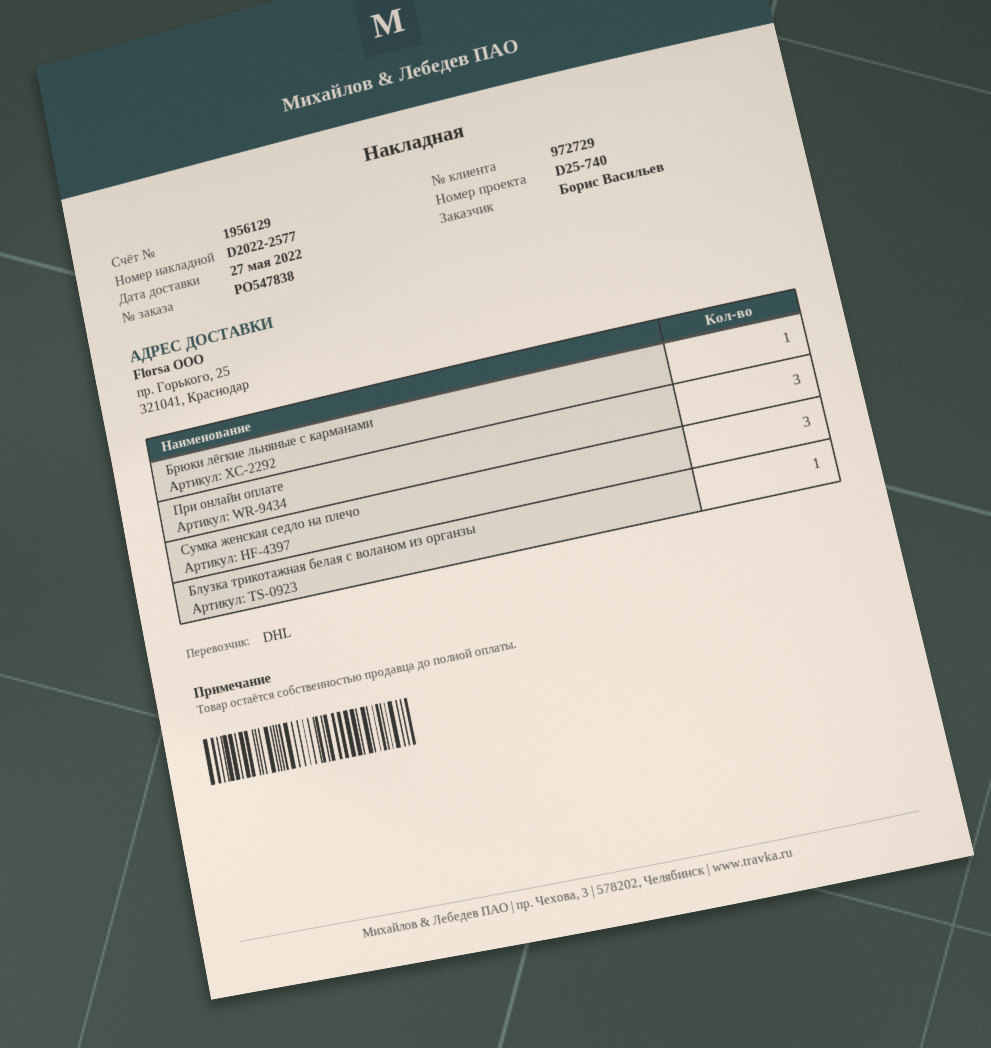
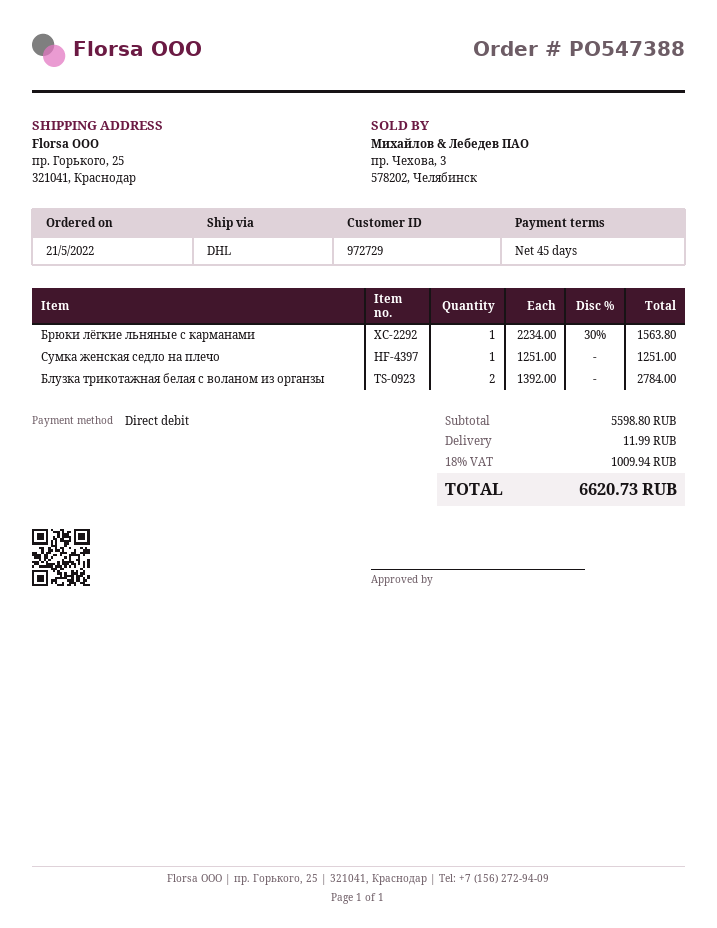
order number: PO547838 -> PO547388
При онлайн оплате: 3 -> none
Сумка женская седло на плечо: 3 -> 1
Блузка трикотажная белая с воланом из органзы: 1 -> 2

